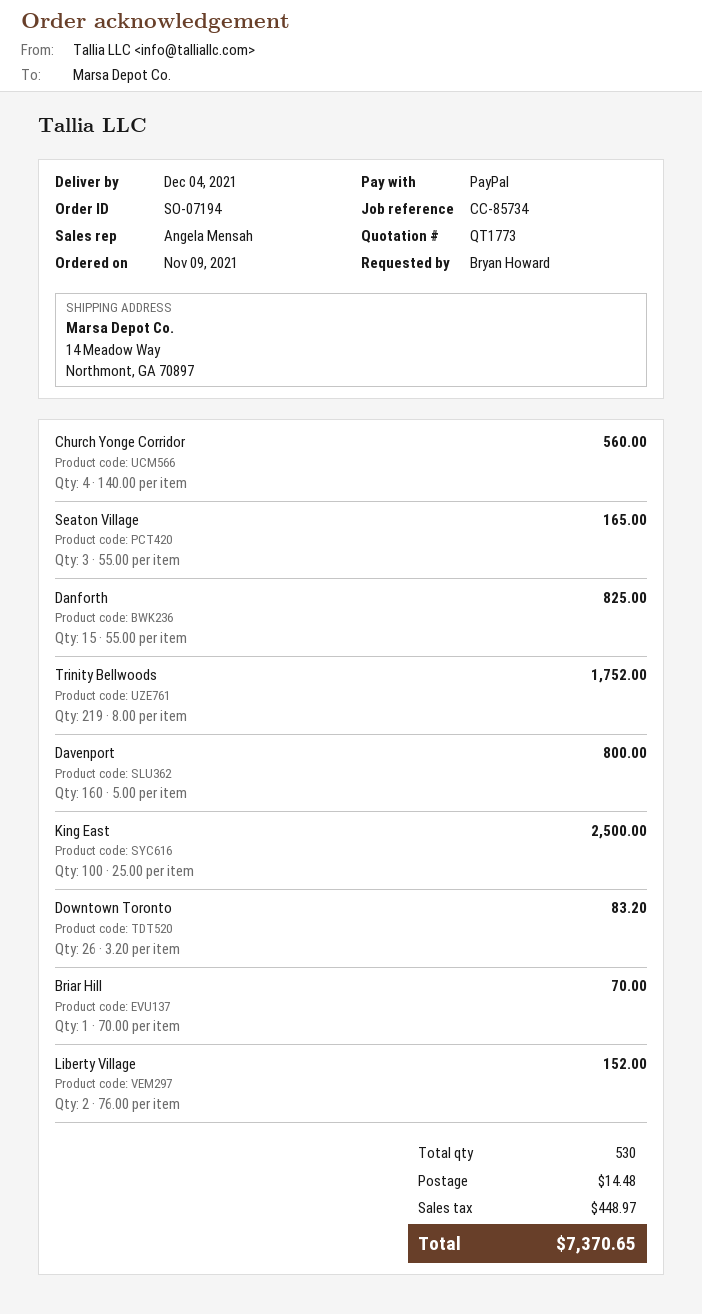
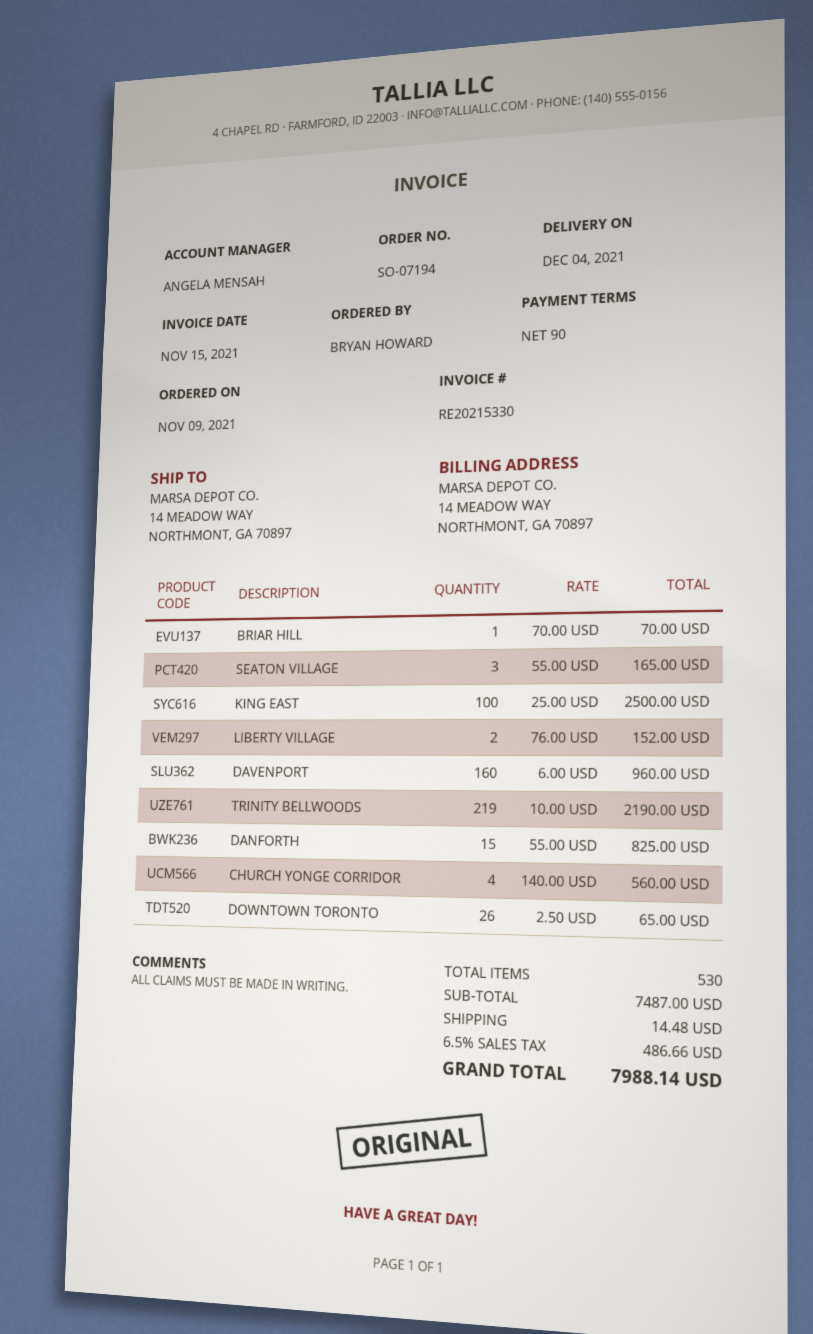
Trinity Bellwoods: 219 x 8.00 = 1752.00 -> 219 x 10.00 = 2190.00
Davenport: 160 x 5.00 = 800.00 -> 160 x 6.00 = 960.00
Downtown Toronto: 26 x 3.20 = 83.20 -> 26 x 2.50 = 65.00
tax: 448.97 -> 486.66
total: 7370.65 -> 7988.14

